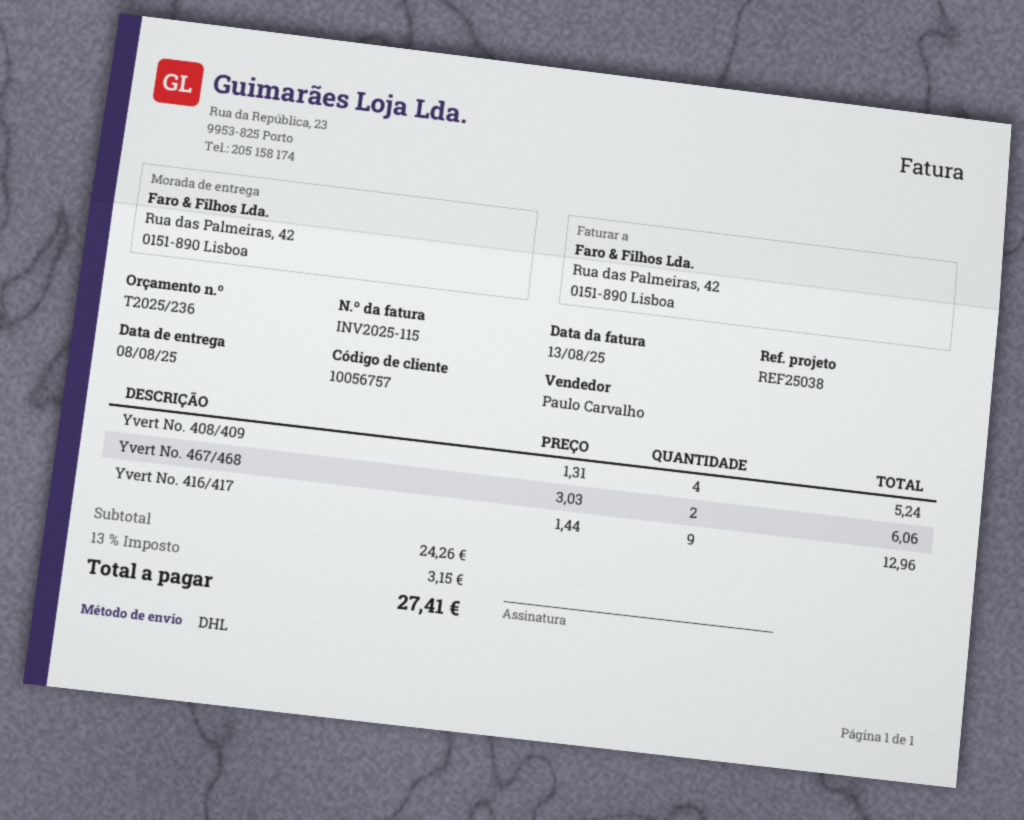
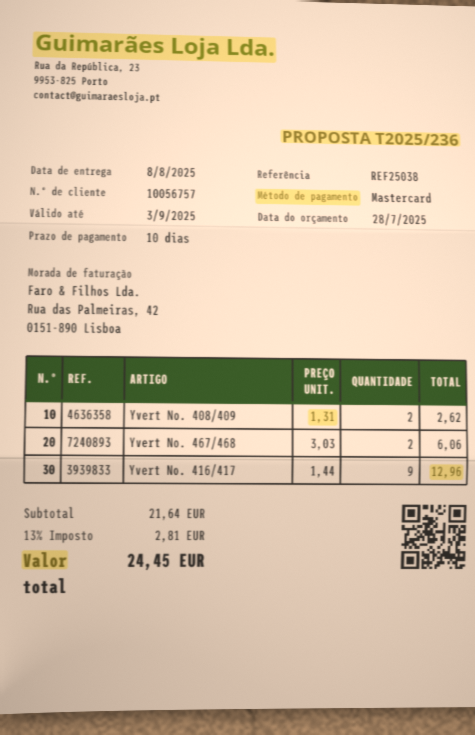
Yvert No. 408/409: 4 x 1.31 = 5.24 -> 2 x 1.31 = 2.62
subtotal: 24.26 -> 21.64
tax: 13% = 3.15 -> 13% = 2.81
total: 27.41 -> 24.45

